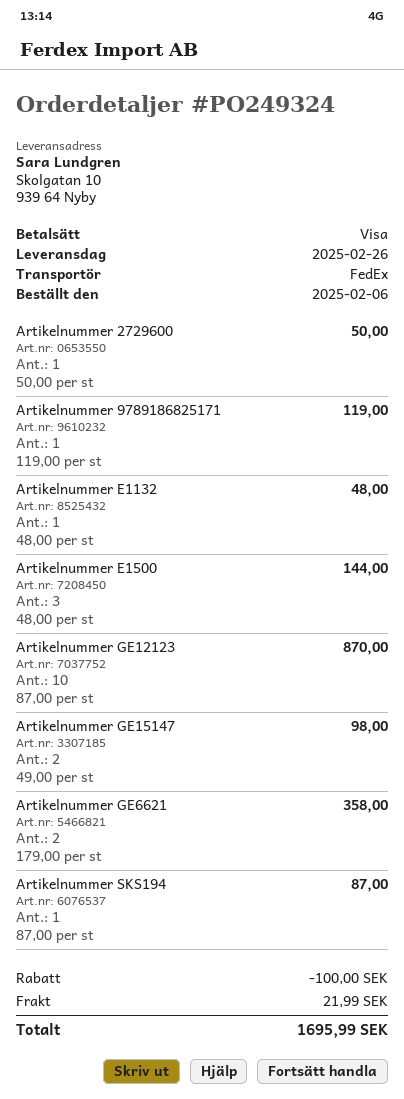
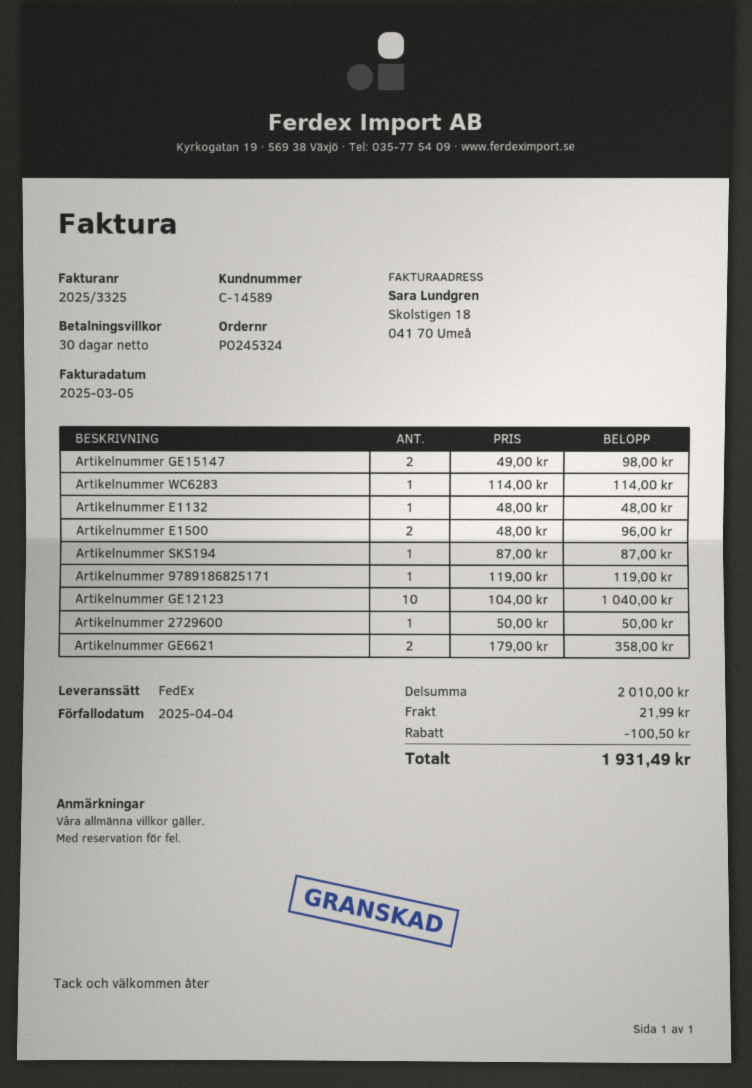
order number: PO249324 -> PO245324
Artikelnummer E1500: 3 x 48.00 = 144.00 -> 2 x 48.00 = 96.00
Artikelnummer GE12123: 10 x 87.00 = 870.00 -> 10 x 104.00 = 1040.00
Artikelnummer WC6283: none -> 1 x 114.00 = 114.00
discount: 100.00 -> 100.50
total: 1695.99 -> 1931.49

